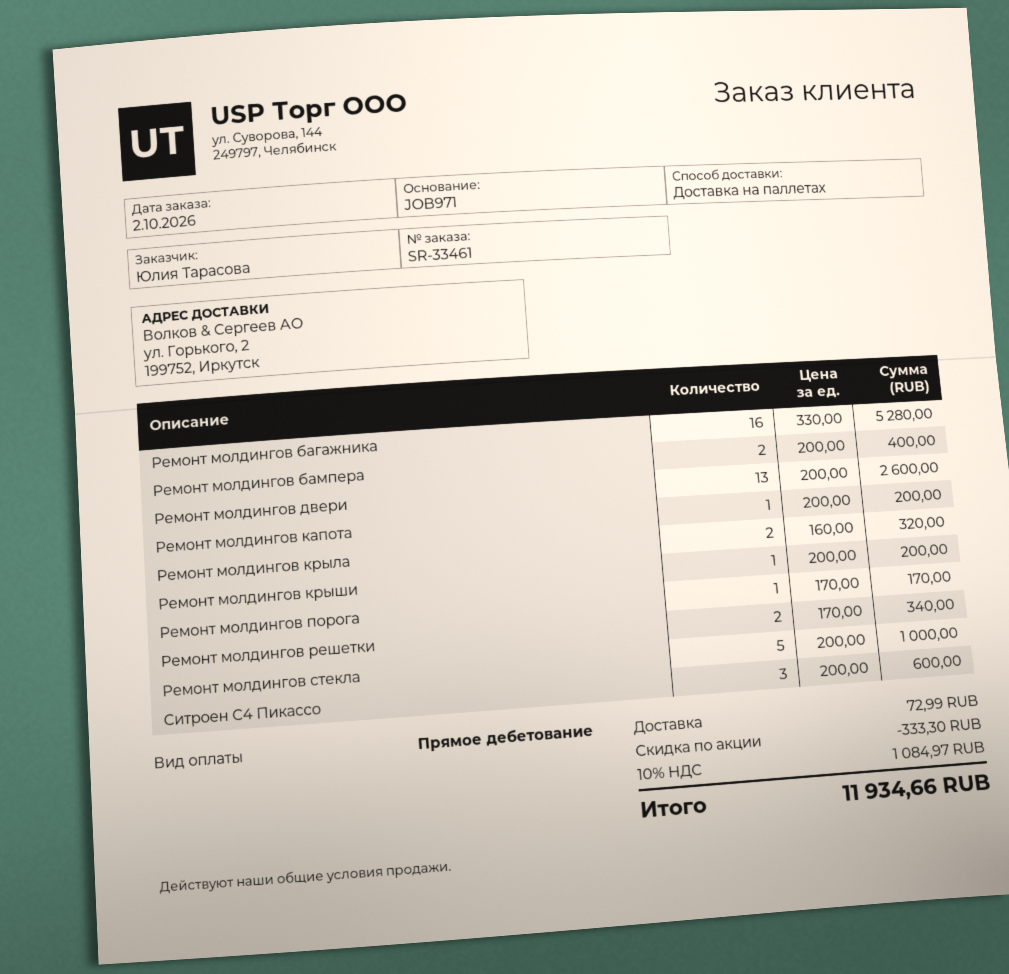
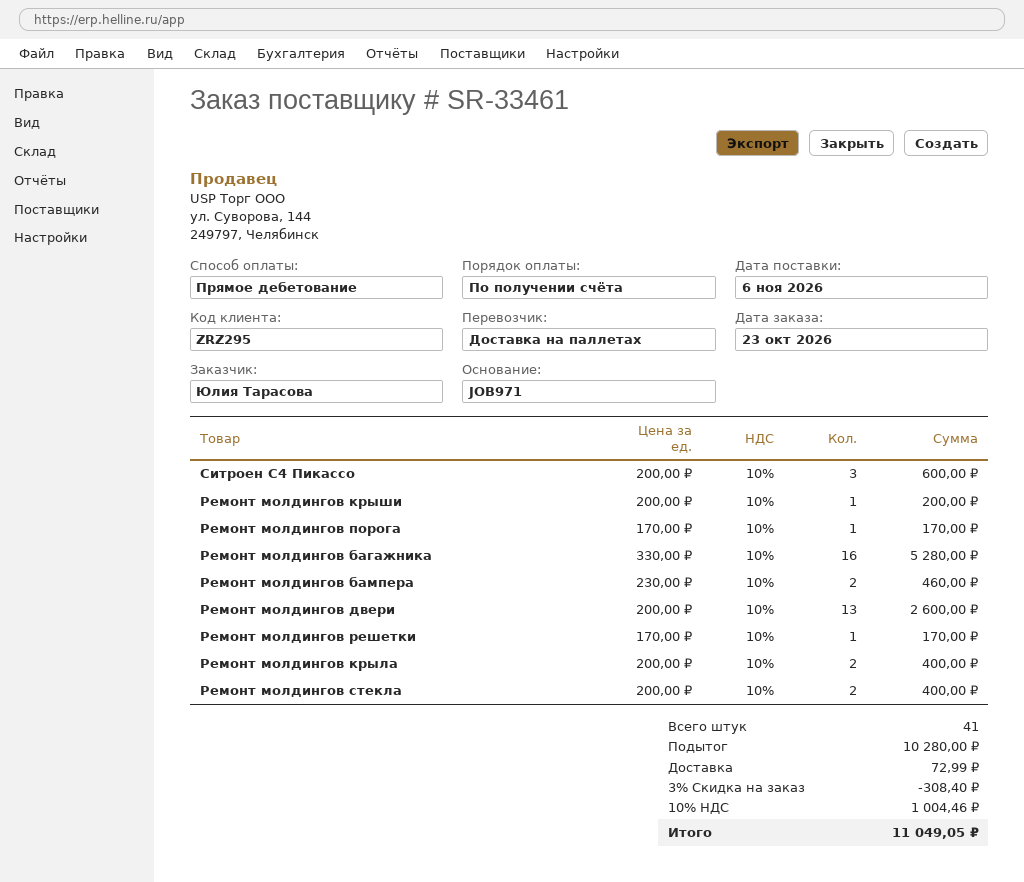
order date: 2026-10-02 -> 2026-10-23
Ремонт молдингов бампера: 2 x 200.00 = 400.00 -> 2 x 230.00 = 460.00
Ремонт молдингов капота: 1 x 200.00 = 200.00 -> none
Ремонт молдингов крыла: 2 x 160.00 = 320.00 -> 2 x 200.00 = 400.00
Ремонт молдингов решетки: 2 x 170.00 = 340.00 -> 1 x 170.00 = 170.00
Ремонт молдингов стекла: 5 x 200.00 = 1000.00 -> 2 x 200.00 = 400.00
discount: 333.30 -> 308.40
tax: 10% = 1084.97 -> 10% = 1004.46
total: 11934.66 -> 11049.05

